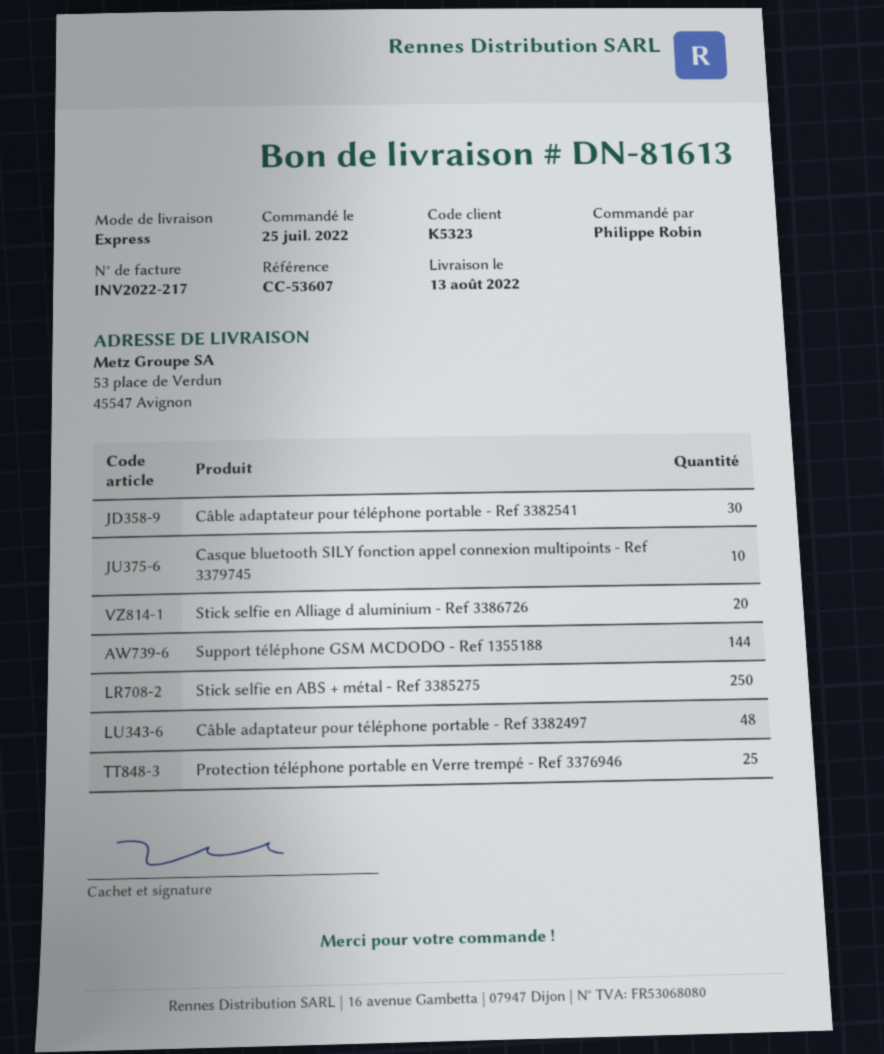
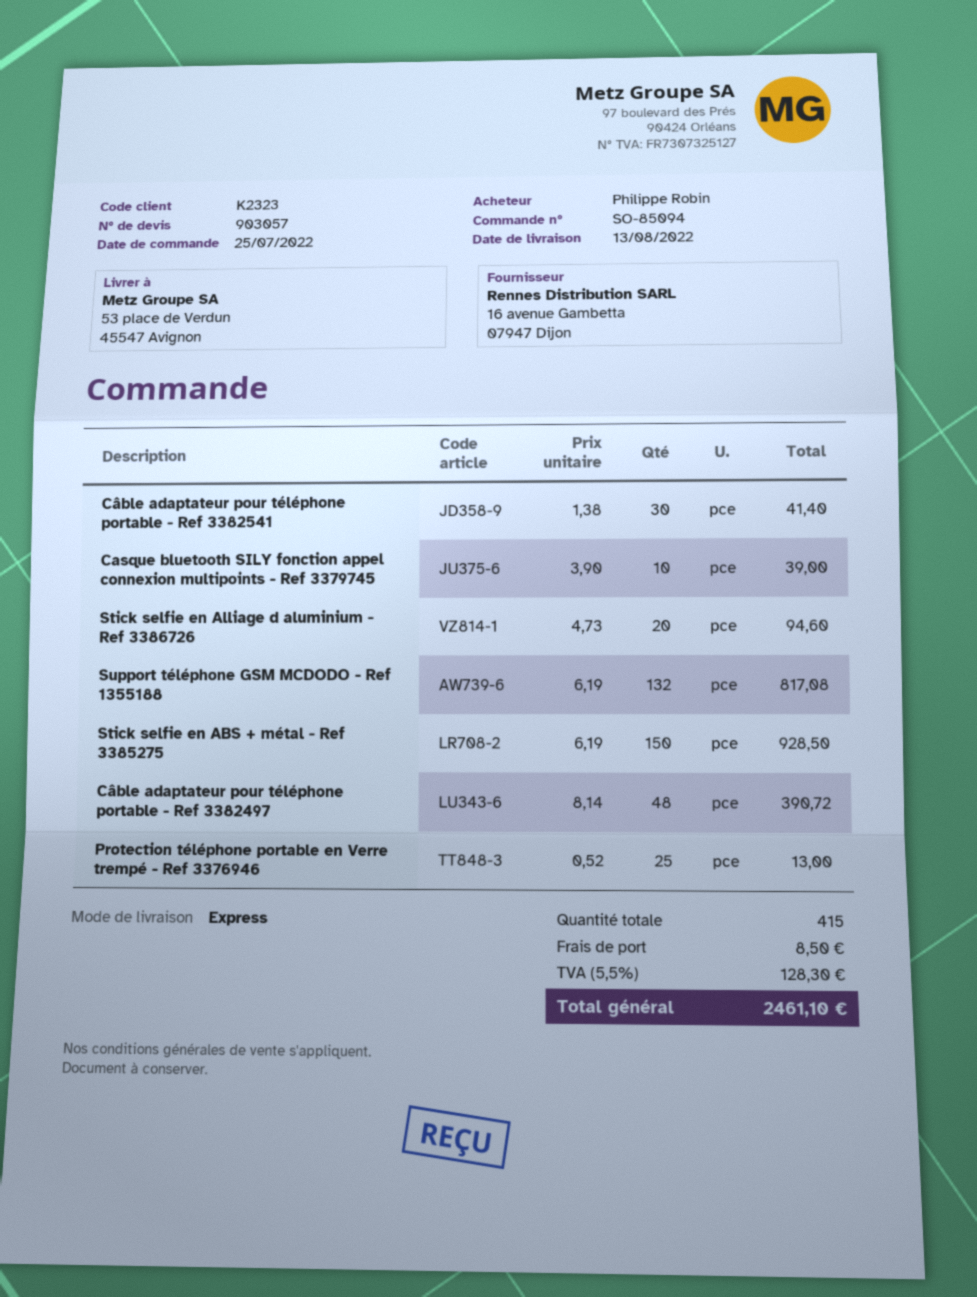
customer number: K5323 -> K2323
Support téléphone GSM MCDODO - Ref 1355188: 144 -> 132
Stick selfie en ABS + métal - Ref 3385275: 250 -> 150

